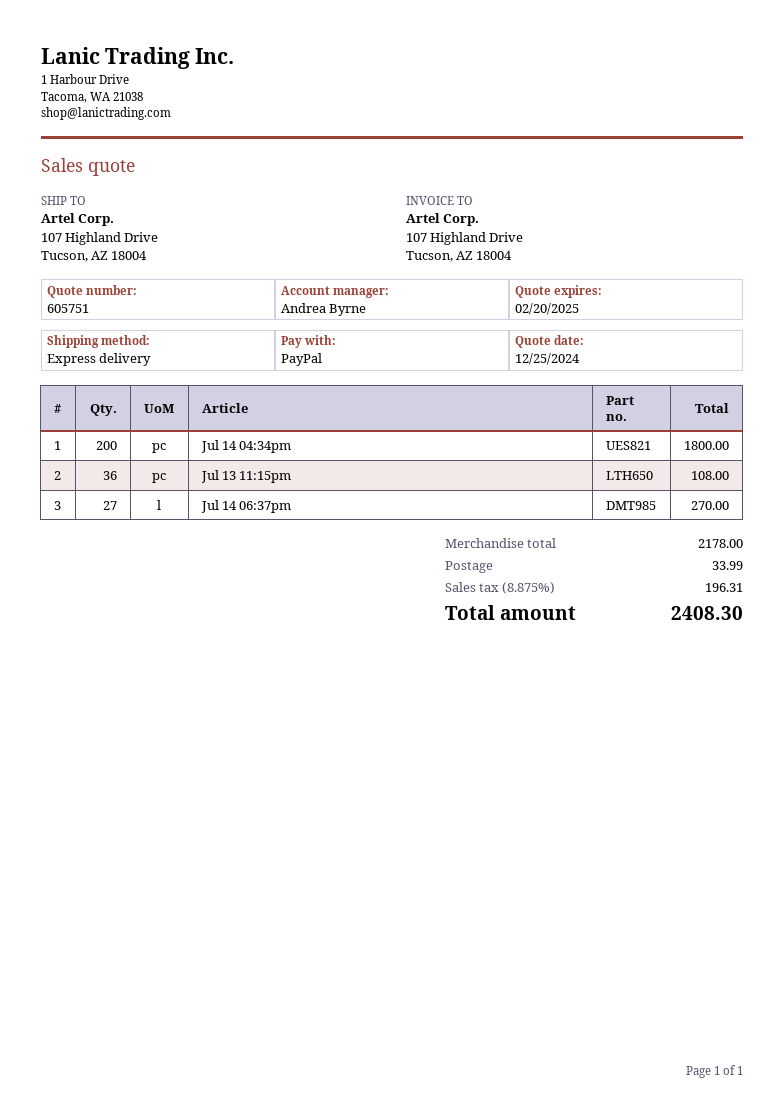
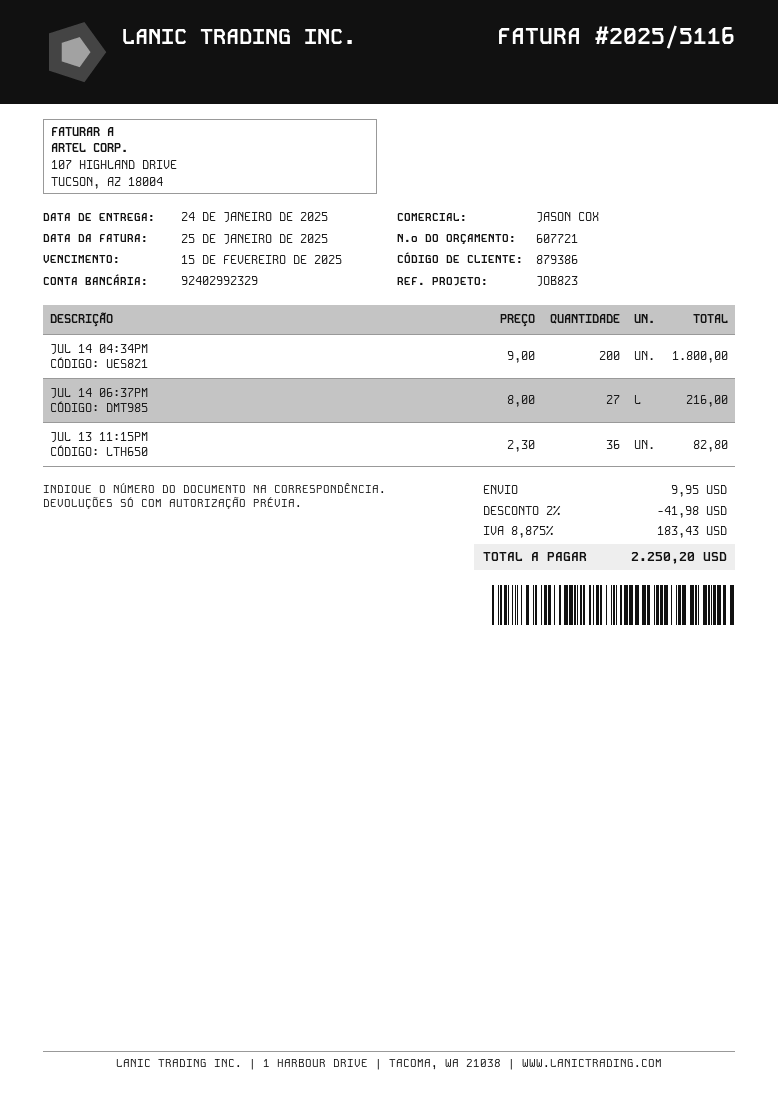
quote number: 605751 -> 607721
sales rep: Andrea Byrne -> JASON COX
Jul 13 11:15pm: 36 for 108.00 -> 36 for 82.80
Jul 14 06:37pm: 27 for 270.00 -> 27 for 216.00
discount: none -> 2% = 41.98
shipping: 33.99 -> 9.95
tax: 8.875% = 196.31 -> 8.875% = 183.43
total: 2408.30 -> 2250.20

